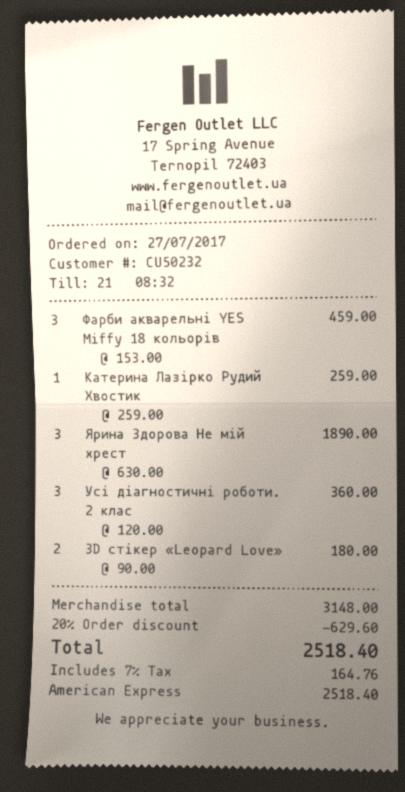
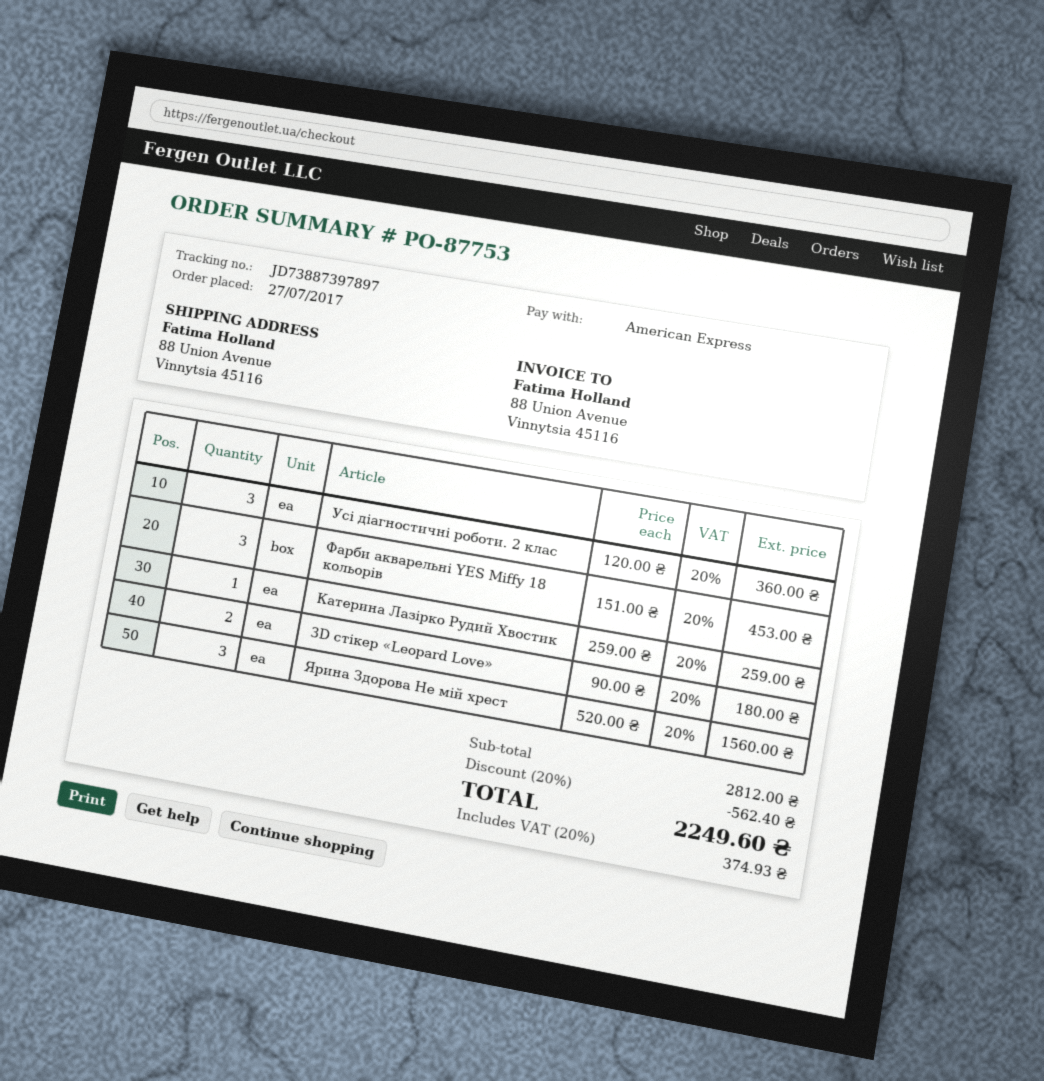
Фарби акварельні YES Miffy 18 кольорів: 3 x 153.00 = 459.00 -> 3 x 151.00 = 453.00
Ярина Здорова Не мій хрест: 3 x 630.00 = 1890.00 -> 3 x 520.00 = 1560.00
subtotal: 3148.00 -> 2812.00
discount: 20% = 629.60 -> 20% = 562.40
tax: 7% = 164.76 -> 20% = 374.93
total: 2518.40 -> 2249.60

